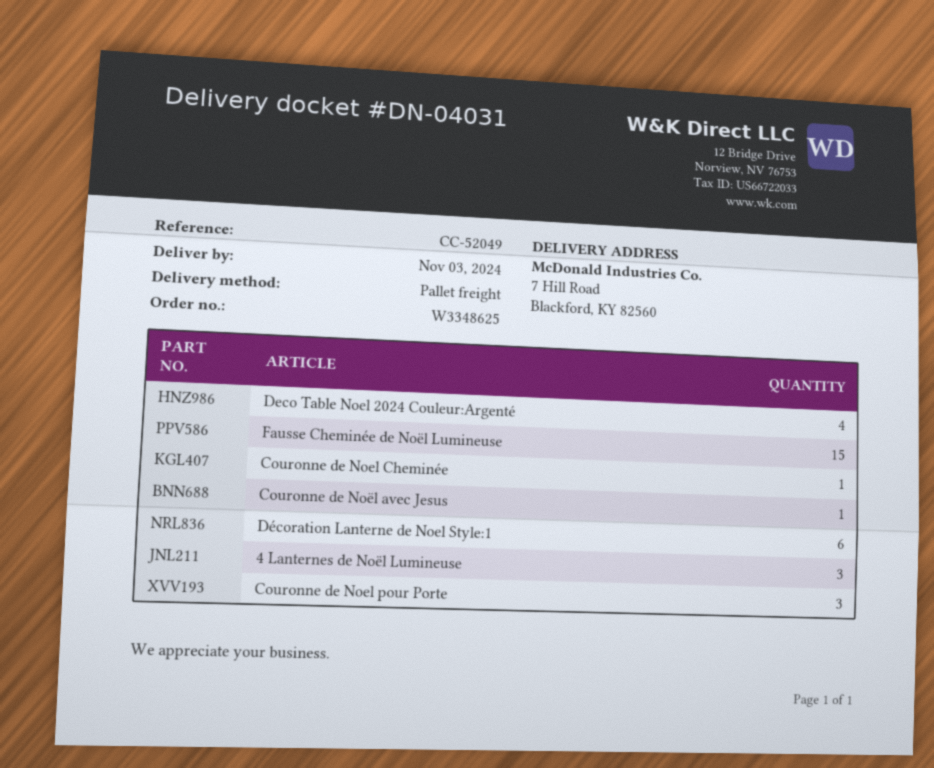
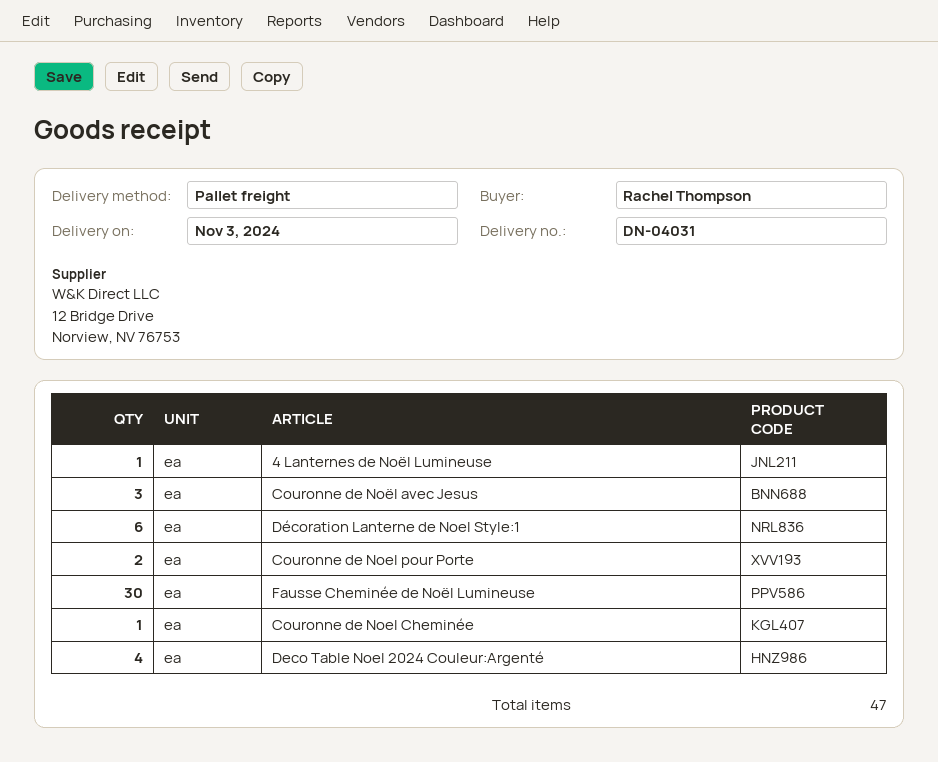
Fausse Cheminée de Noël Lumineuse: 15 -> 30
Couronne de Noël avec Jesus: 1 -> 3
4 Lanternes de Noël Lumineuse: 3 -> 1
Couronne de Noel pour Porte: 3 -> 2

